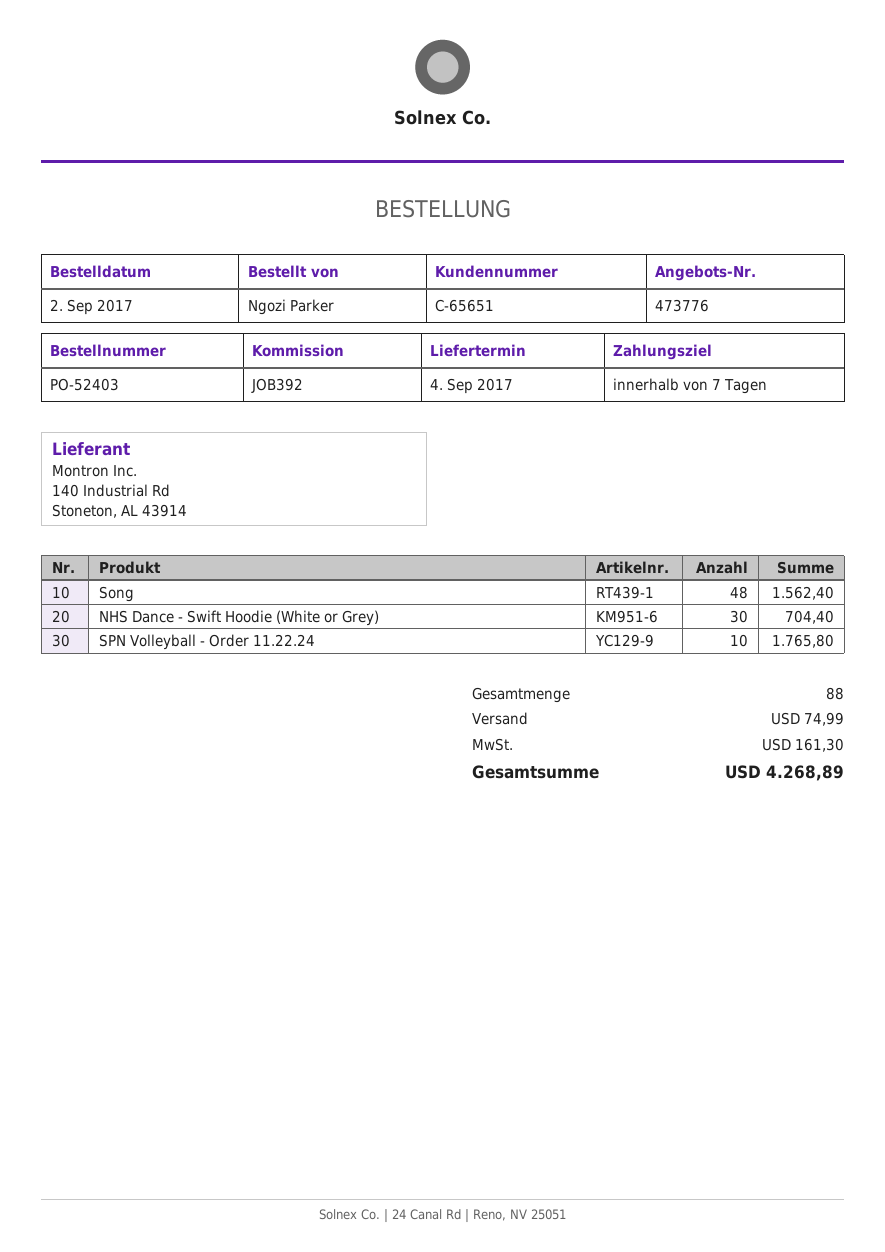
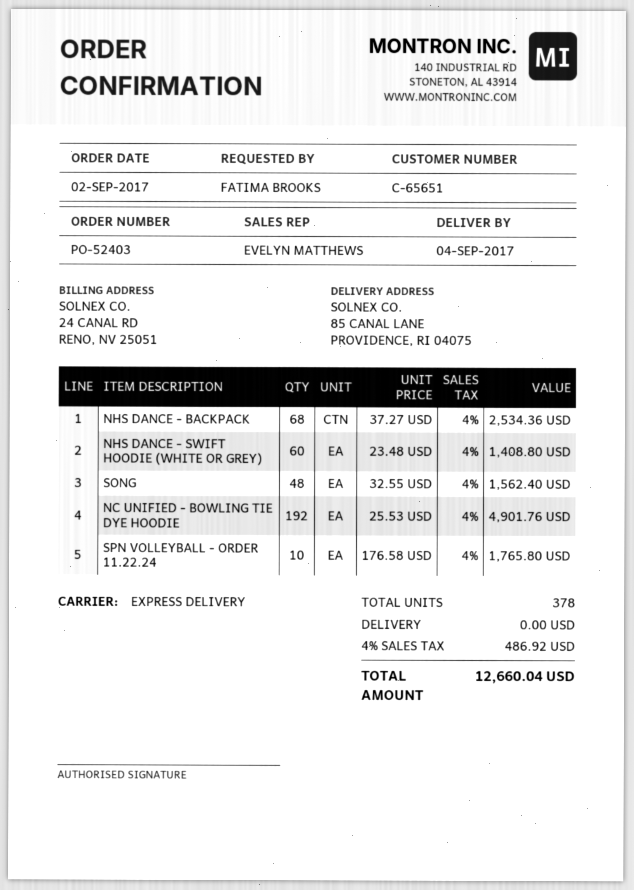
ordered by: Ngozi Parker -> FATIMA BROOKS
NHS Dance - Swift Hoodie (White or Grey): 30 for 704.40 -> 60 for 1408.80
NHS DANCE - BACKPACK: none -> 68 for 2534.36
NC UNIFIED - BOWLING TIE DYE HOODIE: none -> 192 for 4901.76
total quantity: 88 -> 378
shipping: 74.99 -> 0.00
tax: 161.30 -> 486.92
total: 4268.89 -> 12660.04

